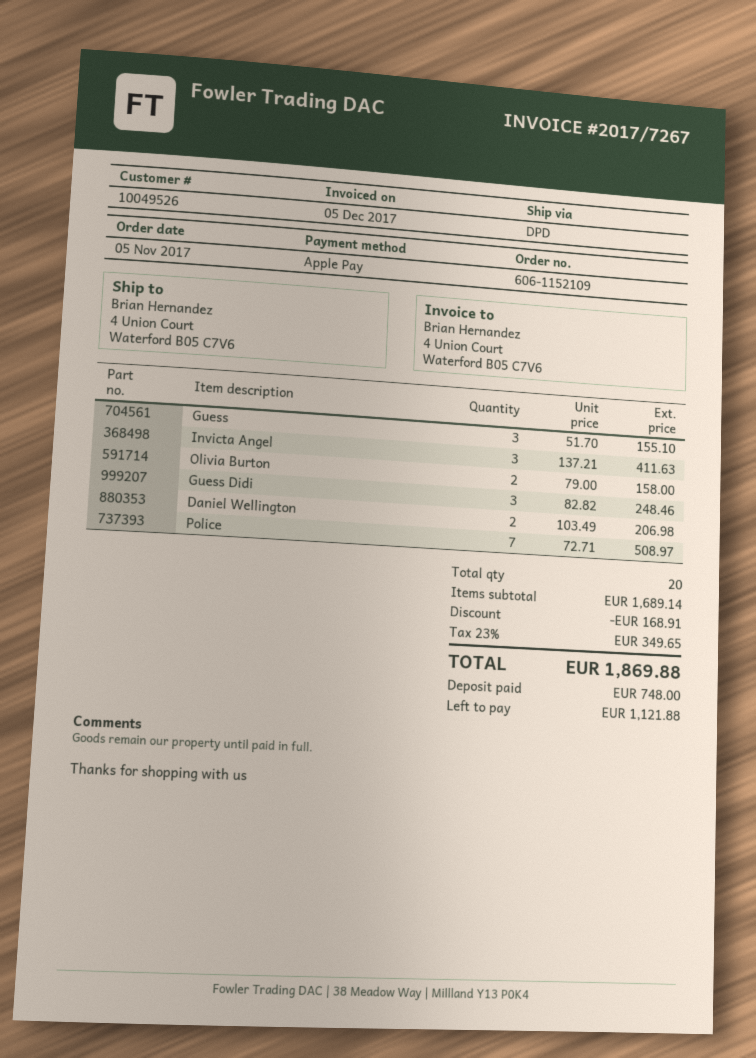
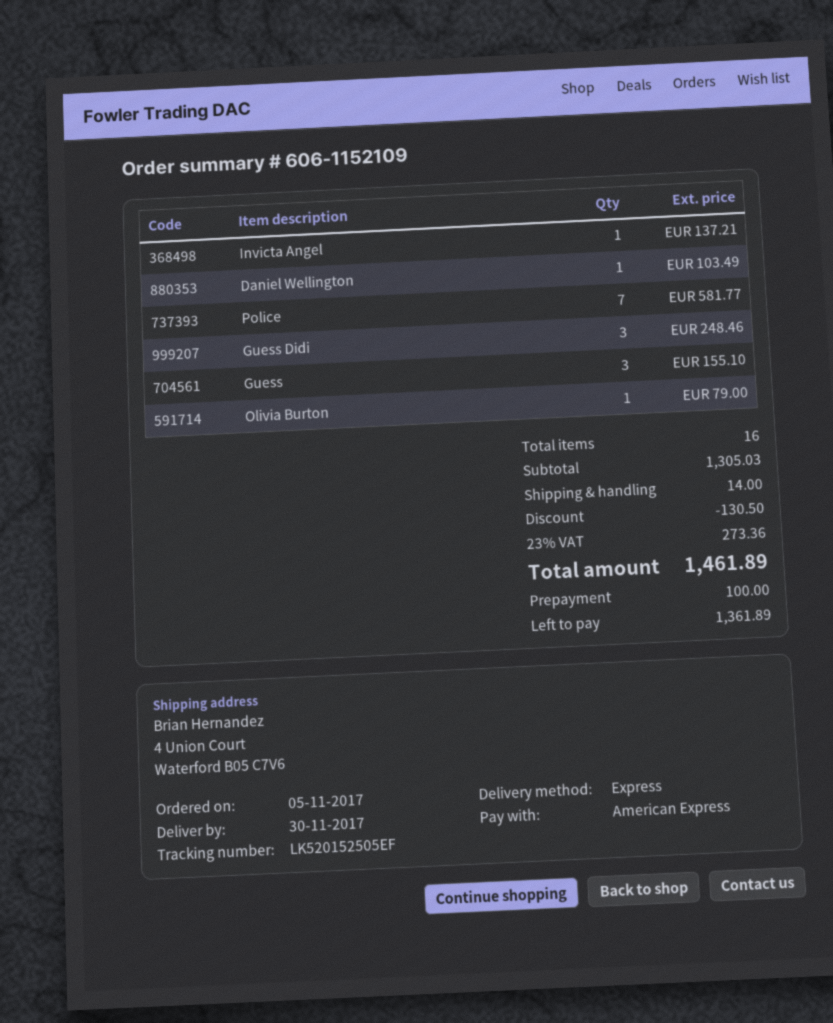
payment method: Apple Pay -> American Express
shipping method: DPD -> express
Invicta Angel: 3 for 411.63 -> 1 for 137.21
Olivia Burton: 2 for 158.00 -> 1 for 79.00
Daniel Wellington: 2 for 206.98 -> 1 for 103.49
Police: 7 for 508.97 -> 7 for 581.77
total quantity: 20 -> 16
subtotal: 1689.14 -> 1305.03
discount: 168.91 -> 130.50
shipping: none -> 14.00
tax: 23% = 349.65 -> 23% = 273.36
total: 1869.88 -> 1461.89
deposit: 748.00 -> 100.00
balance: 1121.88 -> 1361.89

